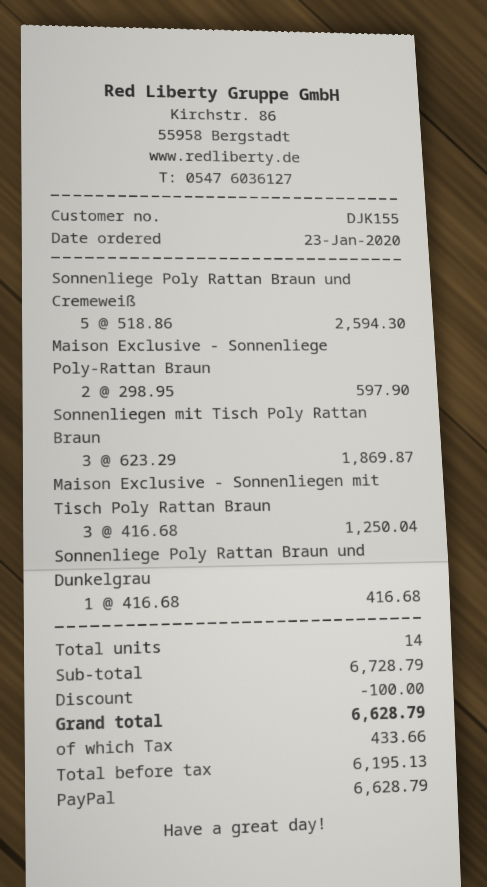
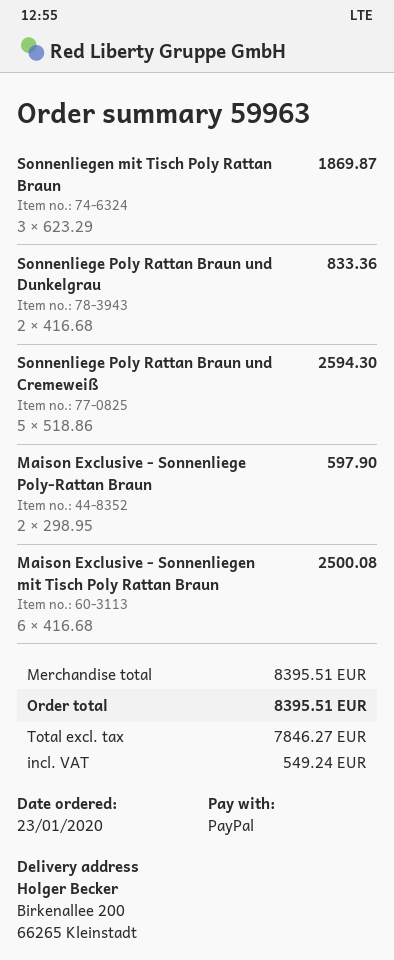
Maison Exclusive - Sonnenliegen mit Tisch Poly Rattan Braun: 3 x 416.68 = 1250.04 -> 6 x 416.68 = 2500.08
Sonnenliege Poly Rattan Braun und Dunkelgrau: 1 x 416.68 = 416.68 -> 2 x 416.68 = 833.36
subtotal: 6728.79 -> 8395.51
discount: 100.00 -> none
net: 6195.13 -> 7846.27
tax: 433.66 -> 549.24
total: 6628.79 -> 8395.51

